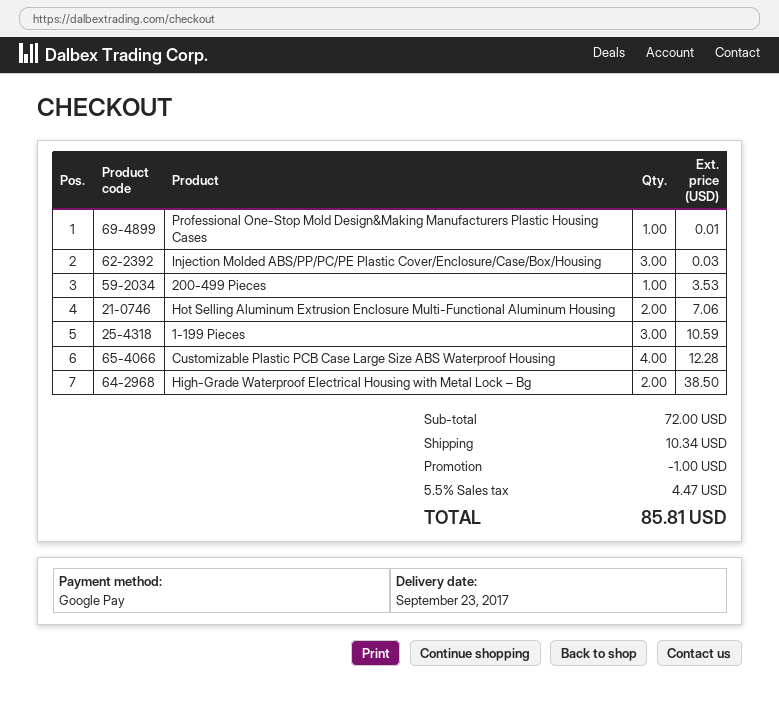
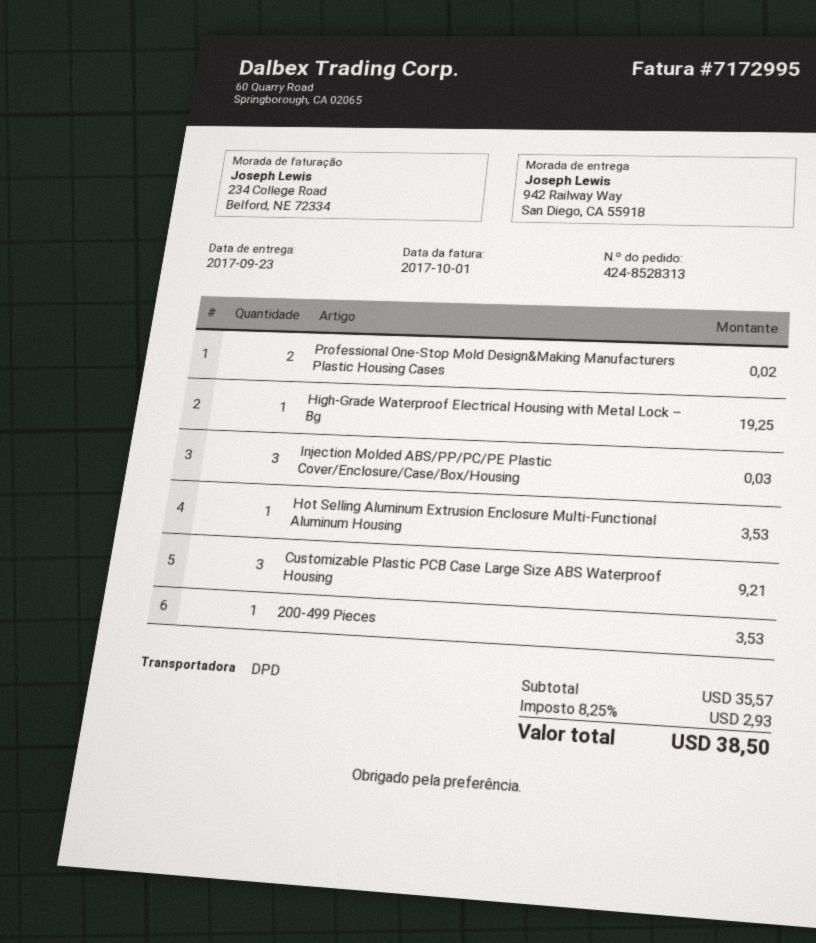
Professional One-Stop Mold Design&Making Manufacturers Plastic Housing Cases: 1 for 0.01 -> 2 for 0.02
Hot Selling Aluminum Extrusion Enclosure Multi-Functional Aluminum Housing: 2 for 7.06 -> 1 for 3.53
1-199 Pieces: 3 for 10.59 -> none
Customizable Plastic PCB Case Large Size ABS Waterproof Housing: 4 for 12.28 -> 3 for 9.21
High-Grade Waterproof Electrical Housing with Metal Lock – Bg: 2 for 38.50 -> 1 for 19.25
subtotal: 72.00 -> 35.57
discount: 1.00 -> none
shipping: 10.34 -> none
tax: 5.5% = 4.47 -> 8.25% = 2.93
total: 85.81 -> 38.50

